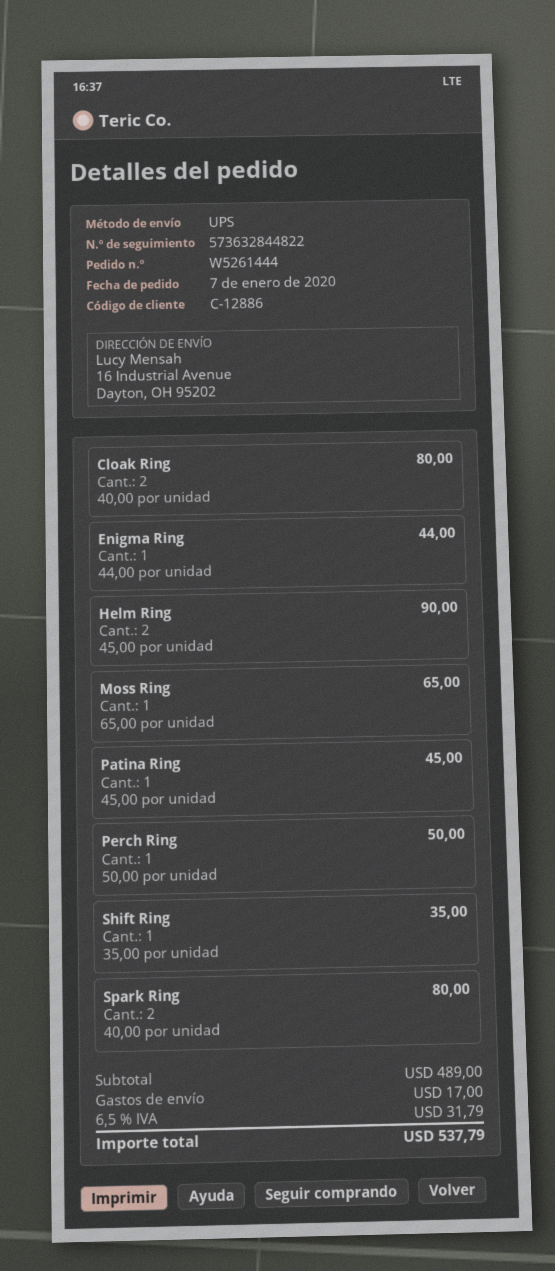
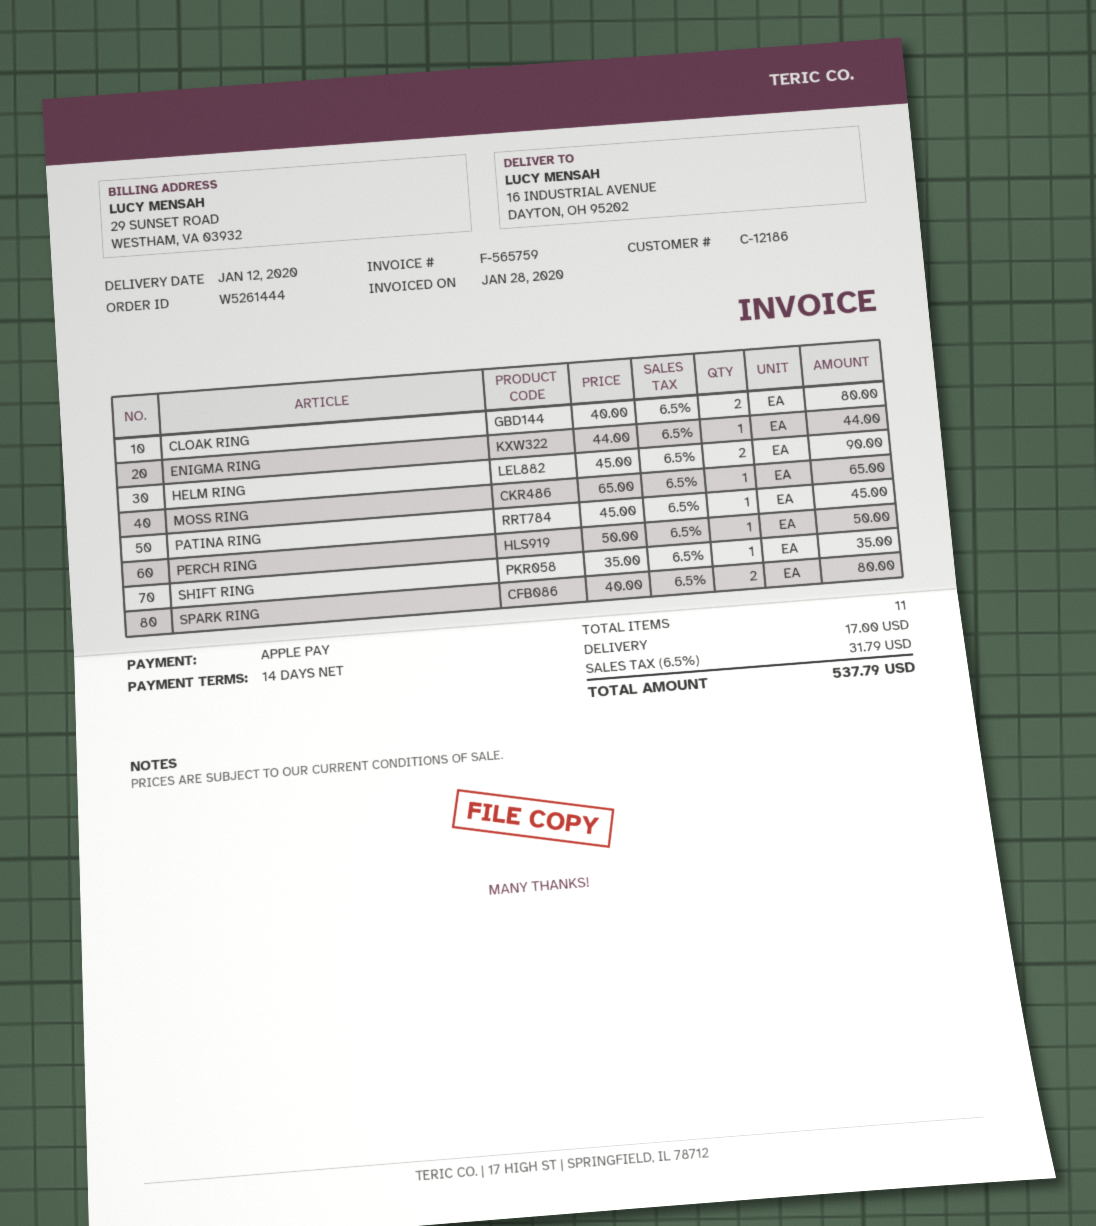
customer number: C-12886 -> C-12186

